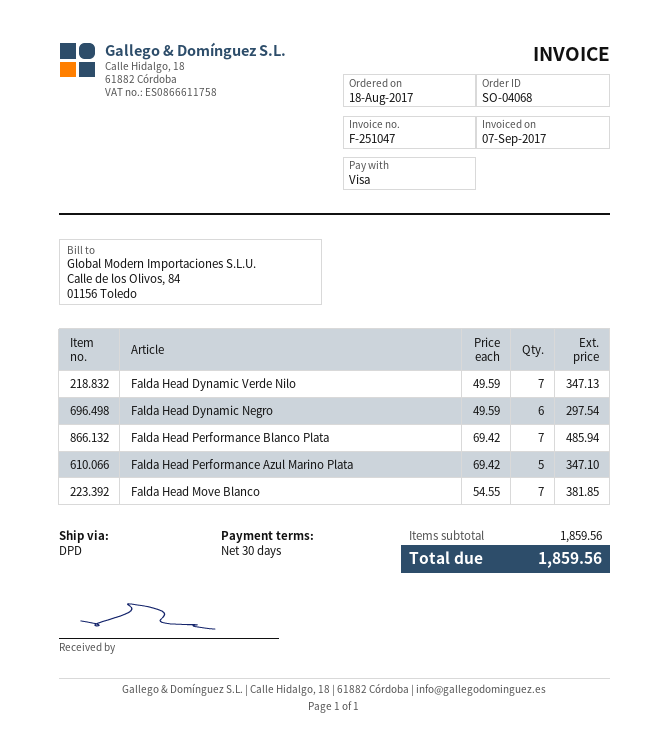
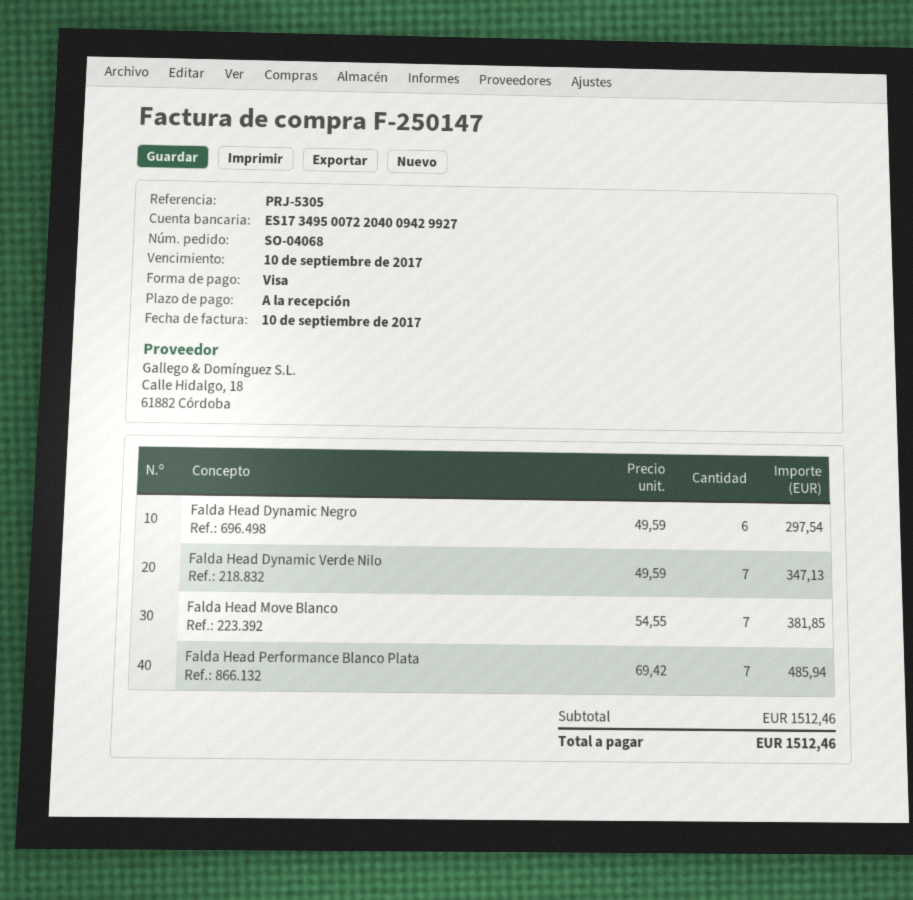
invoice number: F-251047 -> F-250147
invoice date: 2017-09-07 -> 2017-09-10
payment terms: 30 days -> on receipt
Falda Head Performance Azul Marino Plata: 5 x 69.42 = 347.10 -> none
subtotal: 1859.56 -> 1512.46
total: 1859.56 -> 1512.46

